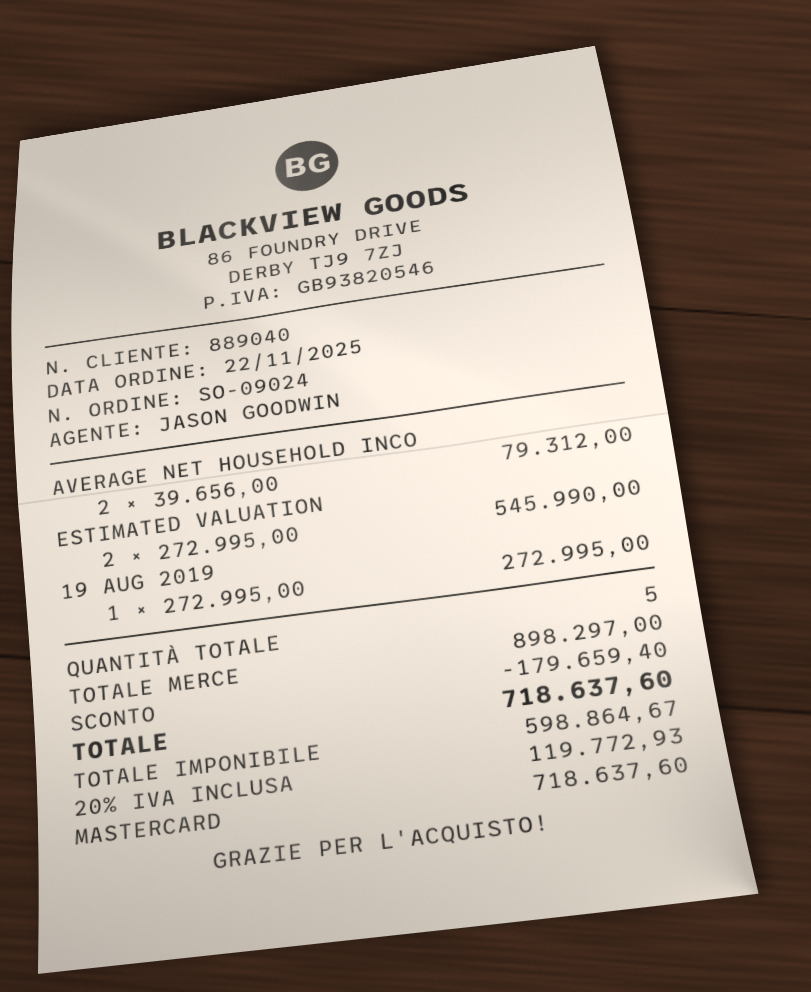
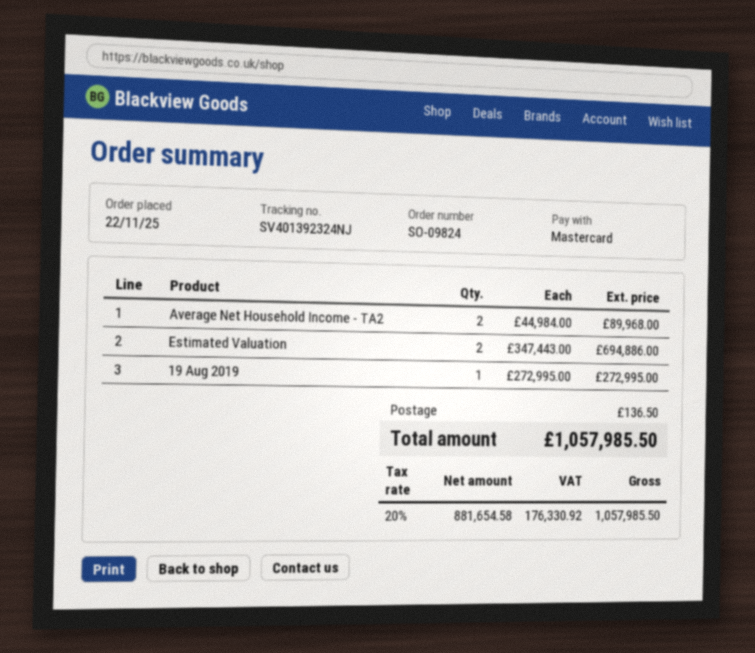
order number: SO-09024 -> SO-09824
AVERAGE NET HOUSEHOLD INCO: 2 x 39656.00 = 79312.00 -> 2 x 44984.00 = 89968.00
ESTIMATED VALUATION: 2 x 272995.00 = 545990.00 -> 2 x 347443.00 = 694886.00
discount: 179659.40 -> none
shipping: none -> 136.50
net: 598864.67 -> 881654.58
tax: 20% = 119772.93 -> 20% = 176330.92
total: 718637.60 -> 1057985.50

